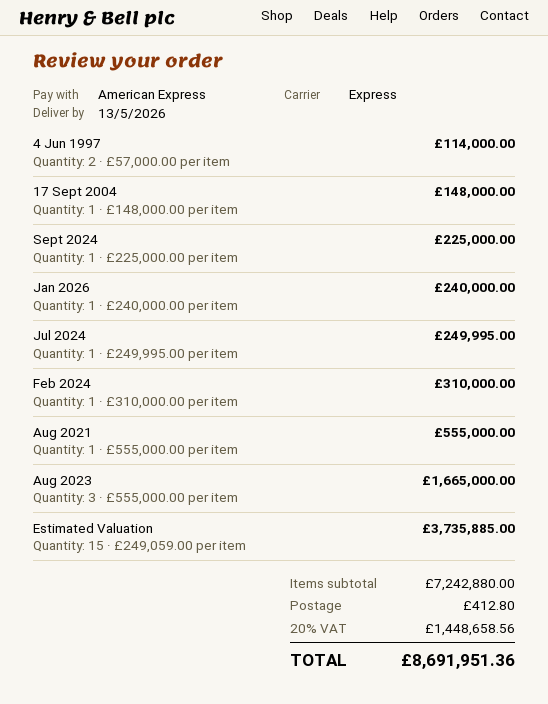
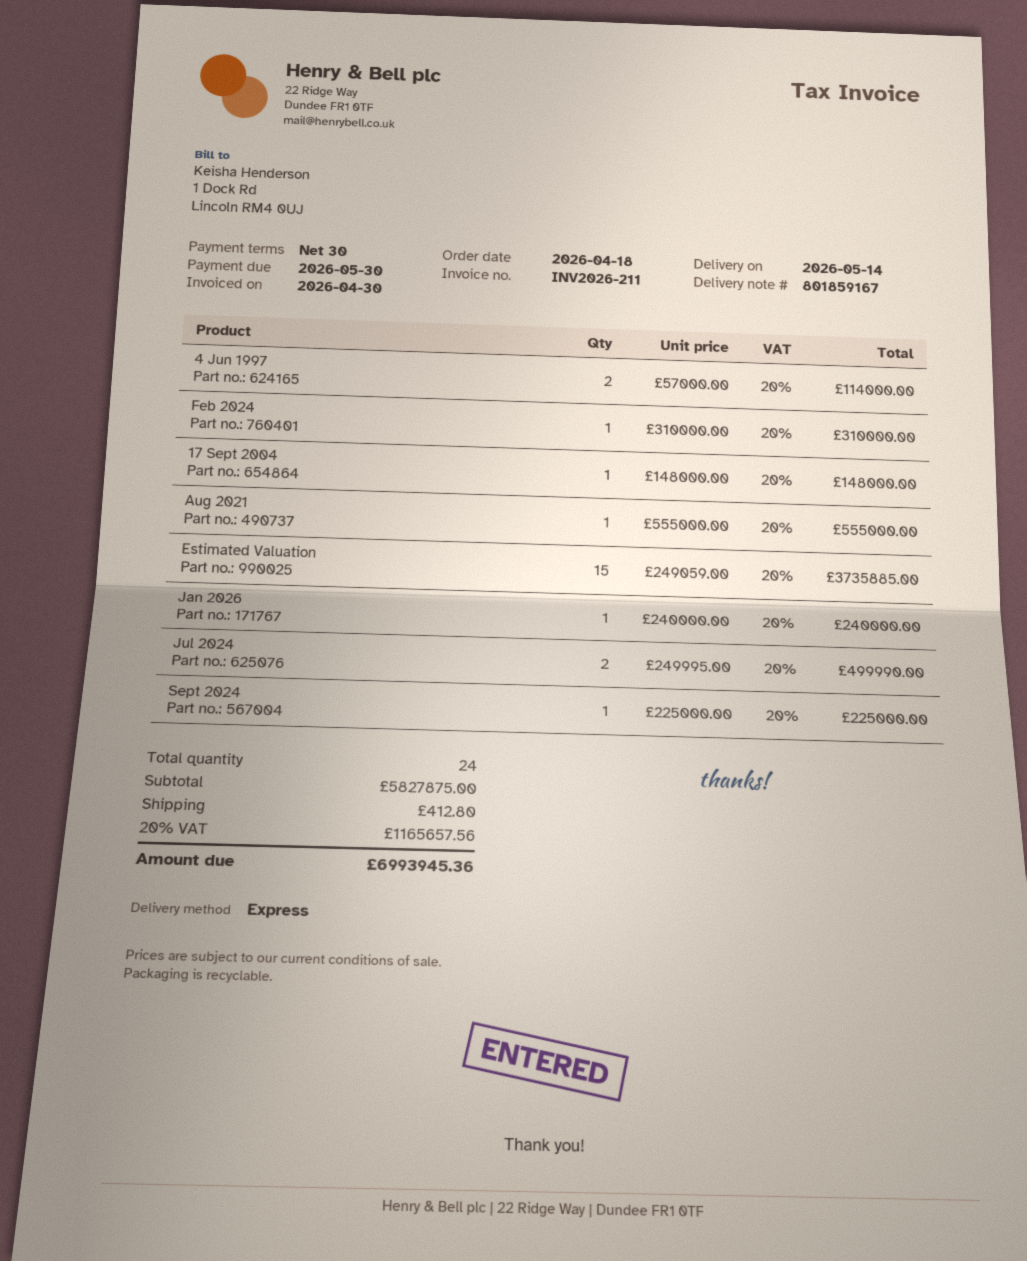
delivery date: 2026-05-13 -> 2026-05-14
Jul 2024: 1 x 249995.00 = 249995.00 -> 2 x 249995.00 = 499990.00
Aug 2023: 3 x 555000.00 = 1665000.00 -> none
subtotal: 7242880.00 -> 5827875.00
tax: 20% = 1448658.56 -> 20% = 1165657.56
total: 8691951.36 -> 6993945.36

